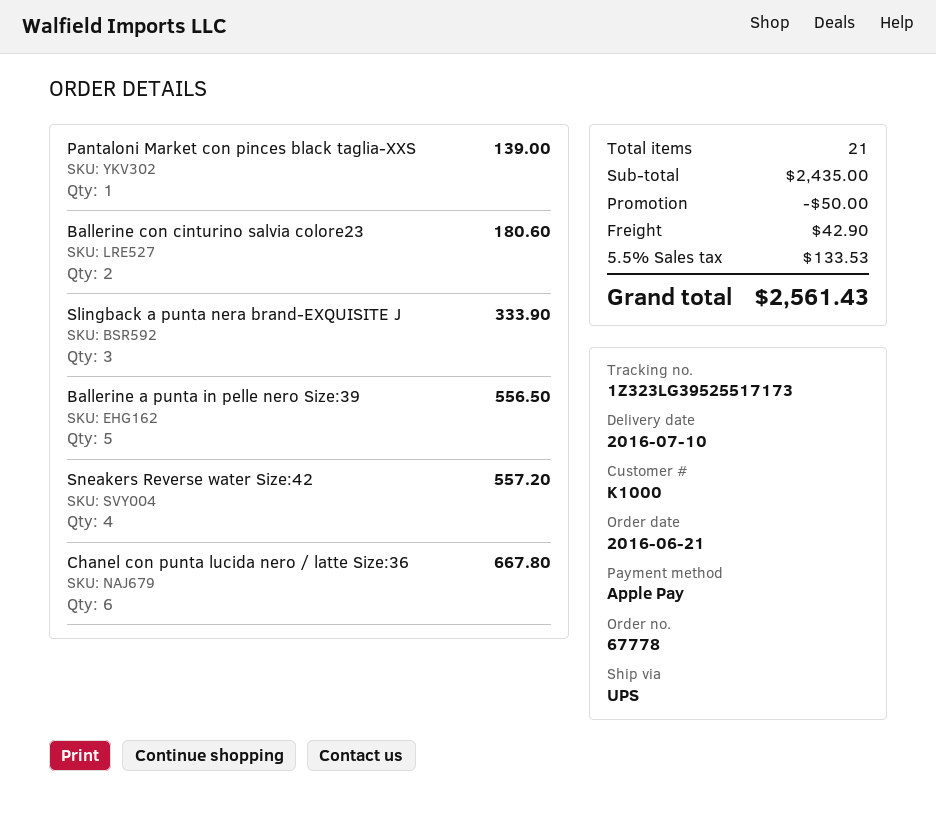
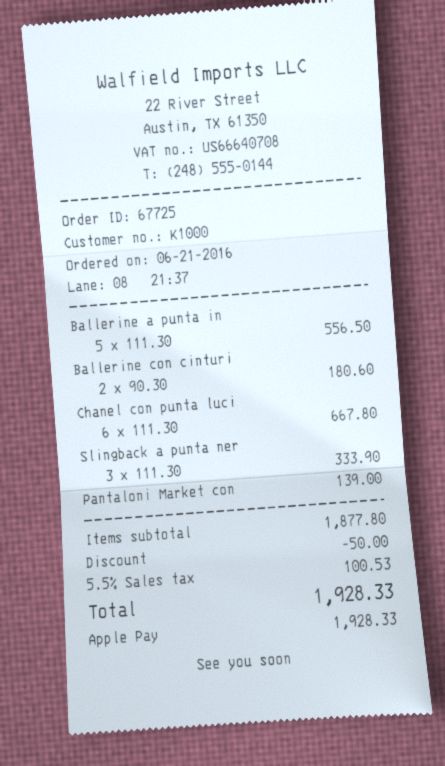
order number: 67778 -> 67725
Sneakers Reverse water Size:42: 4 for 557.20 -> none
subtotal: 2435.00 -> 1877.80
shipping: 42.90 -> none
tax: 5.5% = 133.53 -> 5.5% = 100.53
total: 2561.43 -> 1928.33

